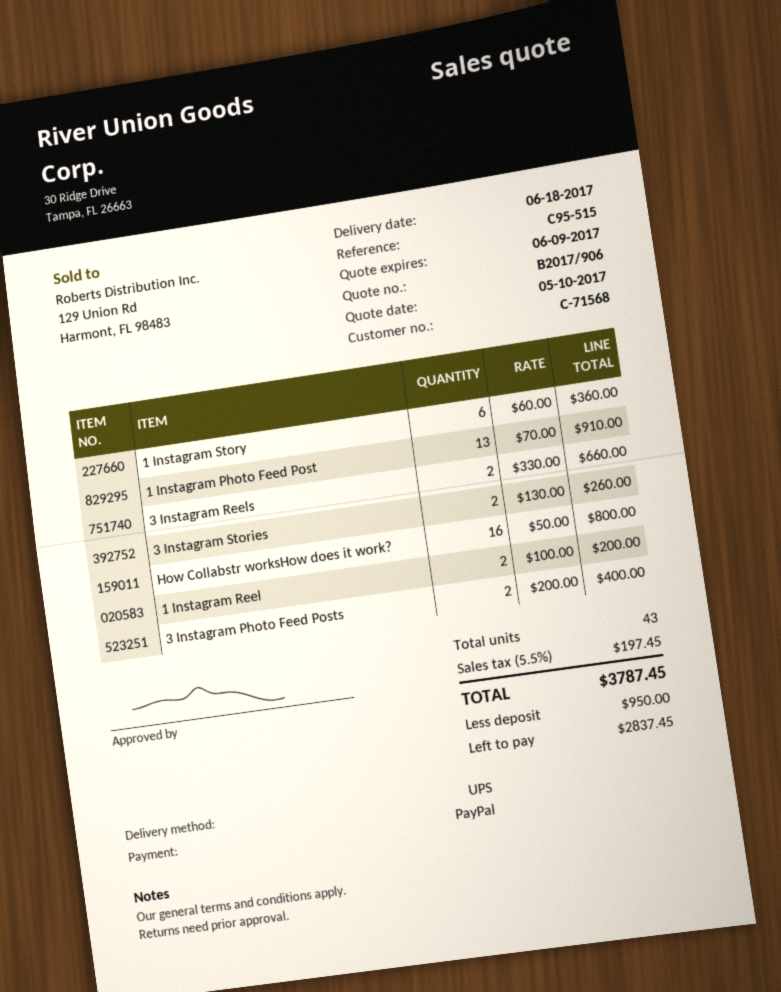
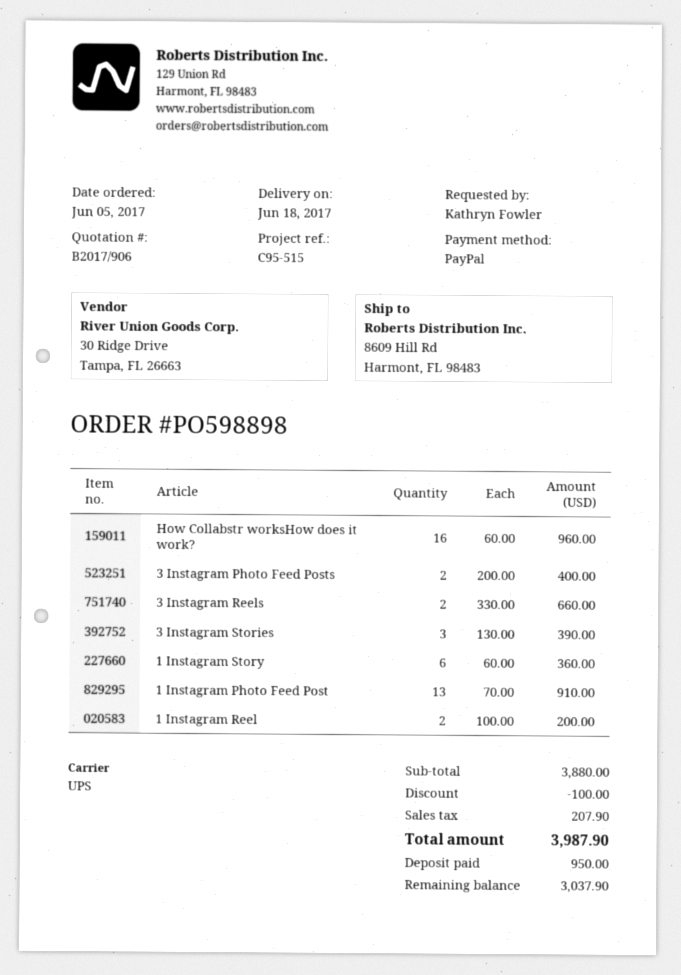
3 Instagram Stories: 2 x 130.00 = 260.00 -> 3 x 130.00 = 390.00
How Collabstr worksHow does it work?: 16 x 50.00 = 800.00 -> 16 x 60.00 = 960.00
discount: none -> 100.00
tax: 197.45 -> 207.90
total: 3787.45 -> 3987.90
balance: 2837.45 -> 3037.90

